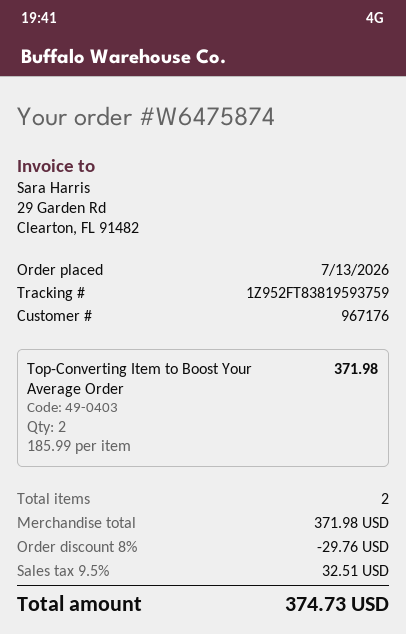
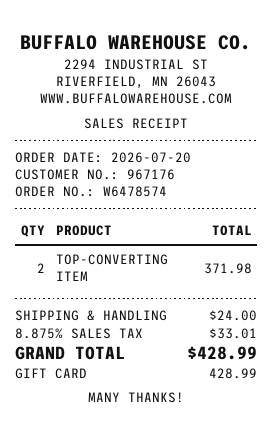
order number: W6475874 -> W6478574
order date: 2026-07-13 -> 2026-07-20
discount: 8% = 29.76 -> none
shipping: none -> 24.00
tax: 9.5% = 32.51 -> 8.875% = 33.01
total: 374.73 -> 428.99

